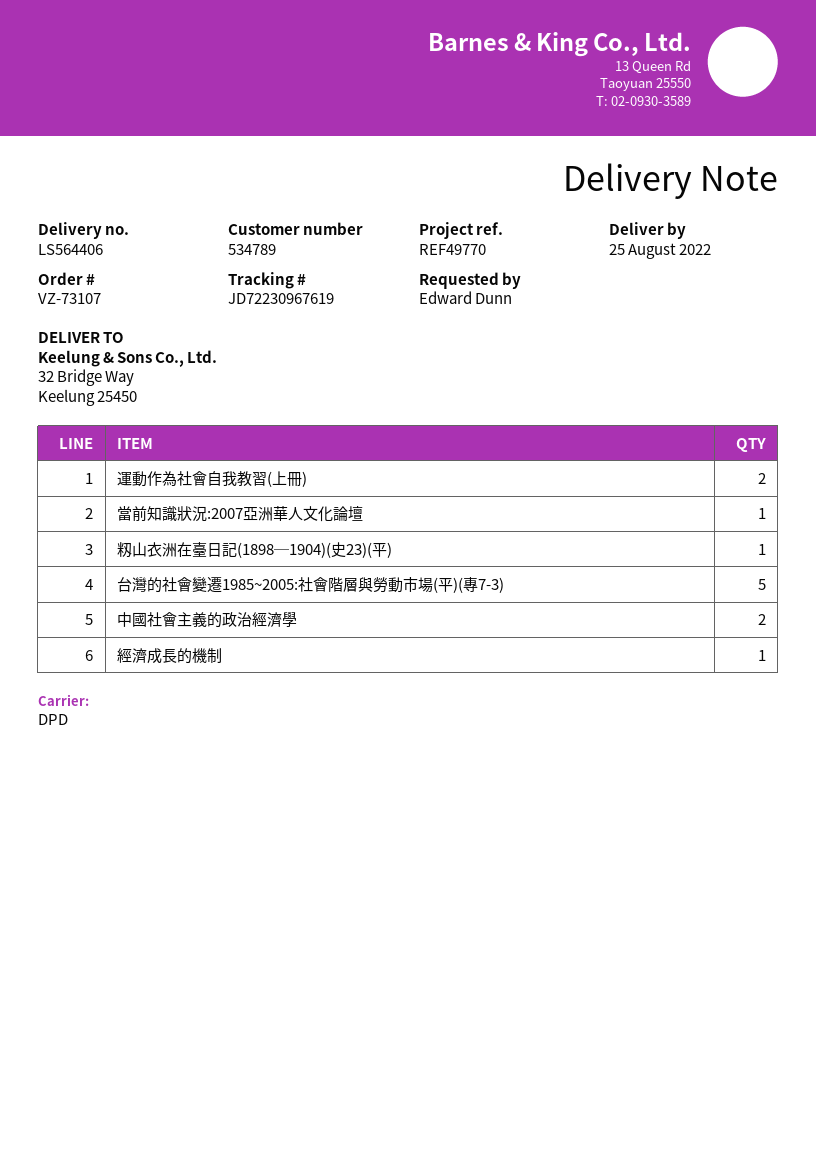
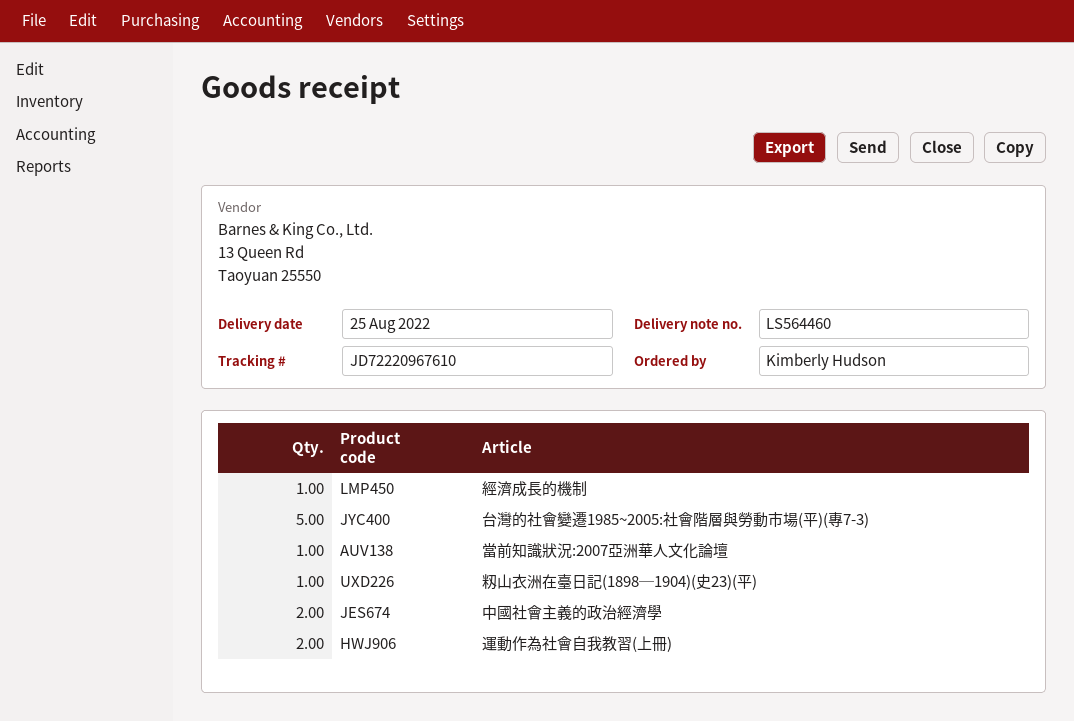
delivery note number: LS564406 -> LS564460
ordered by: Edward Dunn -> Kimberly Hudson
tracking number: JD72230967619 -> JD72220967610

